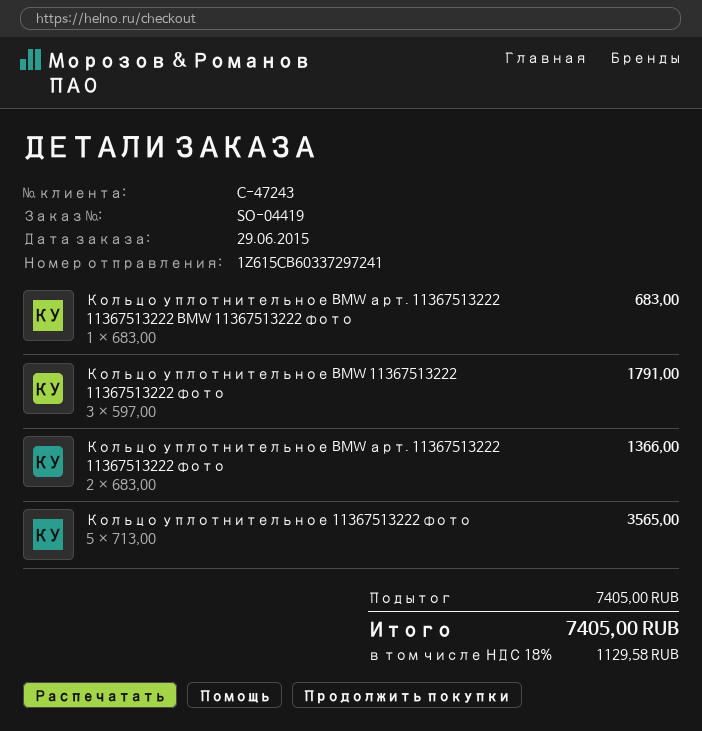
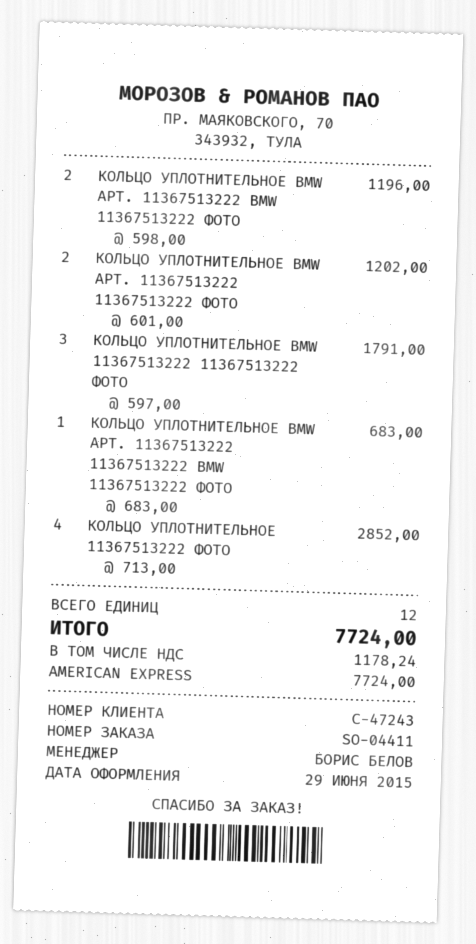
order number: SO-04419 -> SO-04411
Кольцо уплотнительное BMW арт. 11367513222 11367513222 фото: 2 x 683.00 = 1366.00 -> 2 x 601.00 = 1202.00
Кольцо уплотнительное 11367513222 фото: 5 x 713.00 = 3565.00 -> 4 x 713.00 = 2852.00
КОЛЬЦО УПЛОТНИТЕЛЬНОЕ BMW АРТ. 11367513222 BMW 11367513222 ФОТО: none -> 2 x 598.00 = 1196.00
tax: 1129.58 -> 1178.24
total: 7405.00 -> 7724.00

